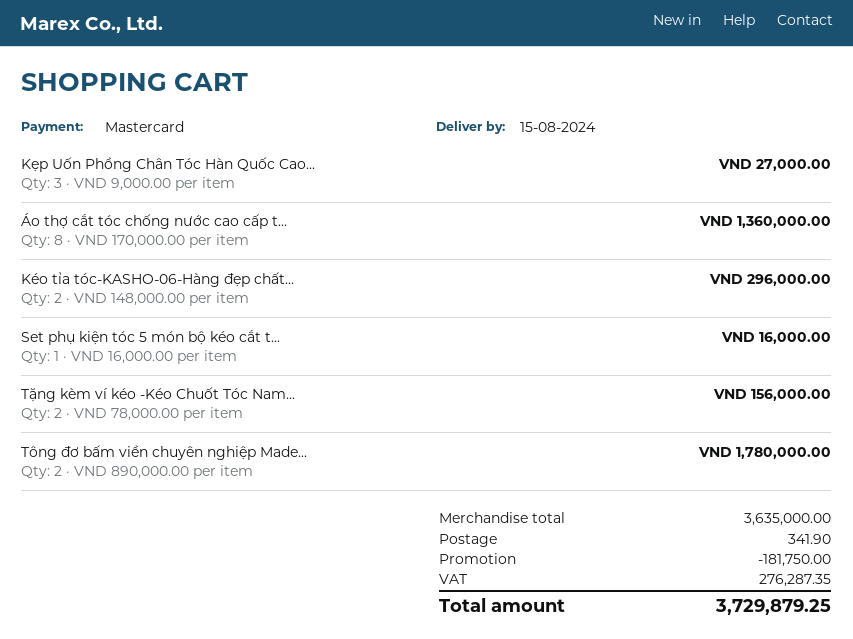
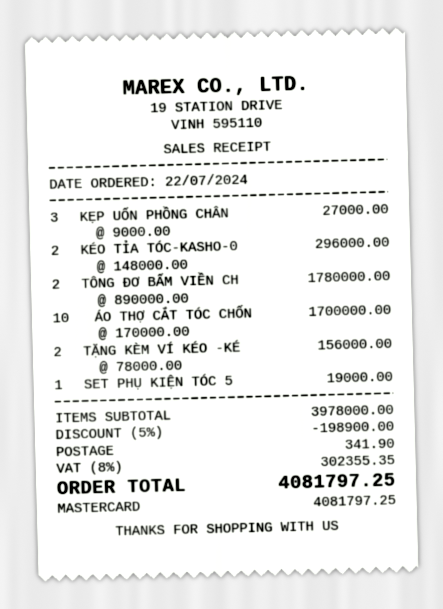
Áo thợ cắt tóc chống nước cao cấp t...: 8 x 170000.00 = 1360000.00 -> 10 x 170000.00 = 1700000.00
Set phụ kiện tóc 5 món bộ kéo cắt t...: 1 x 16000.00 = 16000.00 -> 1 x 19000.00 = 19000.00
subtotal: 3635000.00 -> 3978000.00
discount: 181750.00 -> 198900.00
tax: 276287.35 -> 302355.35
total: 3729879.25 -> 4081797.25

